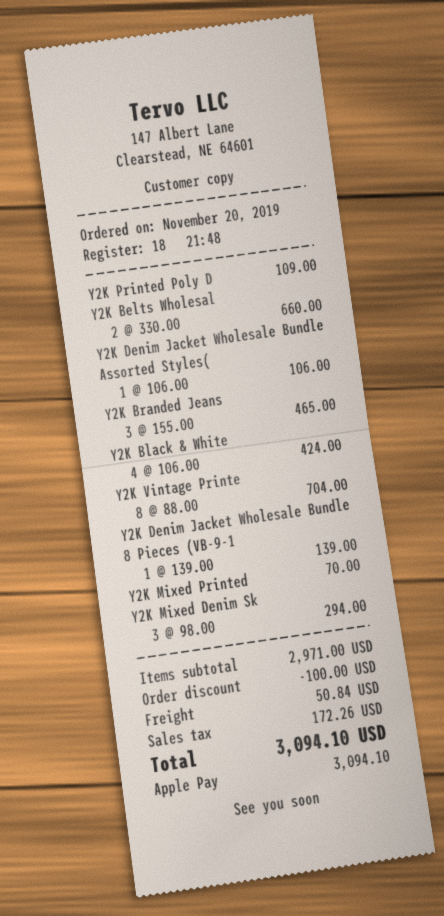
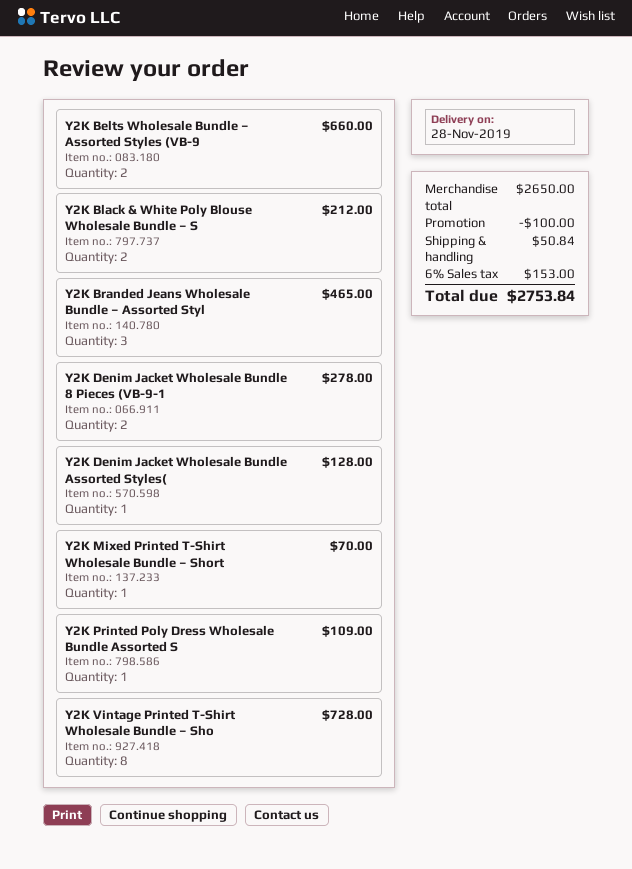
Y2K Denim Jacket Wholesale Bundle Assorted Styles(: 1 for 106.00 -> 1 for 128.00
Y2K Black & White: 4 for 424.00 -> 2 for 212.00
Y2K Vintage Printe: 8 for 704.00 -> 8 for 728.00
Y2K Denim Jacket Wholesale Bundle 8 Pieces (VB-9-1: 1 for 139.00 -> 2 for 278.00
Y2K Mixed Denim Sk: 3 for 294.00 -> none
subtotal: 2971.00 -> 2650.00
tax: 172.26 -> 153.00
total: 3094.10 -> 2753.84

